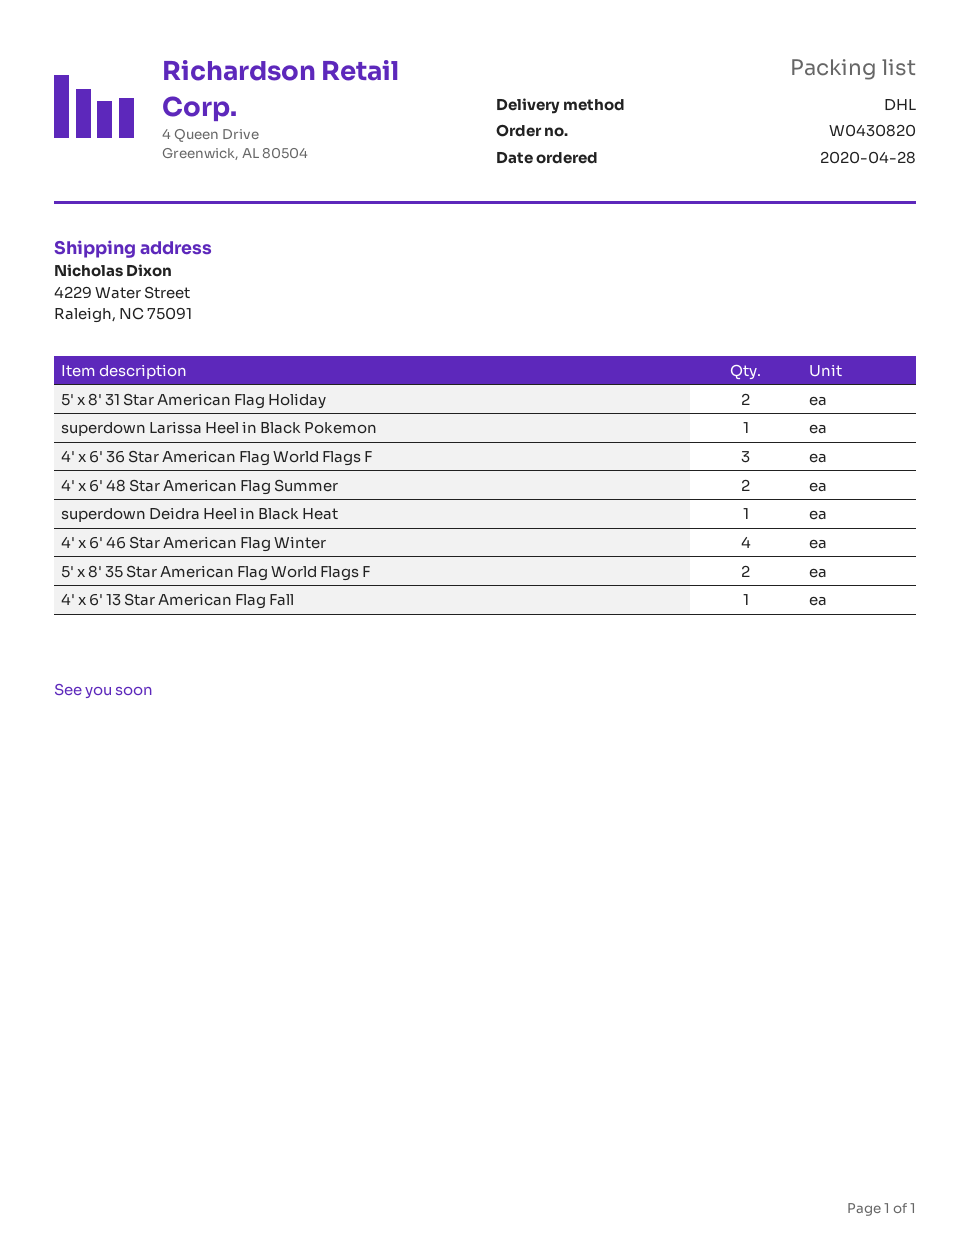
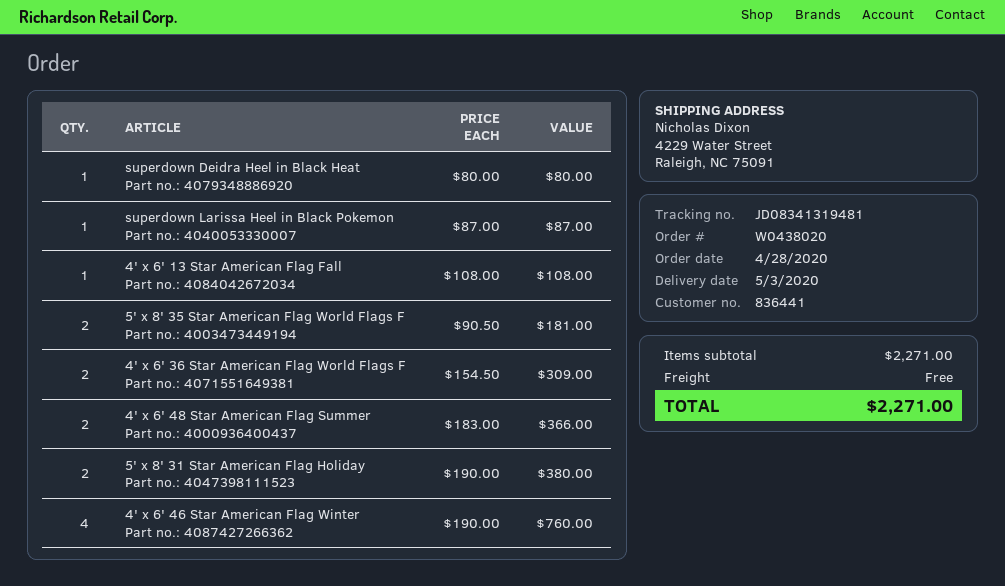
order number: W0430820 -> W0438020
4' x 6' 36 Star American Flag World Flags F: 3 -> 2

